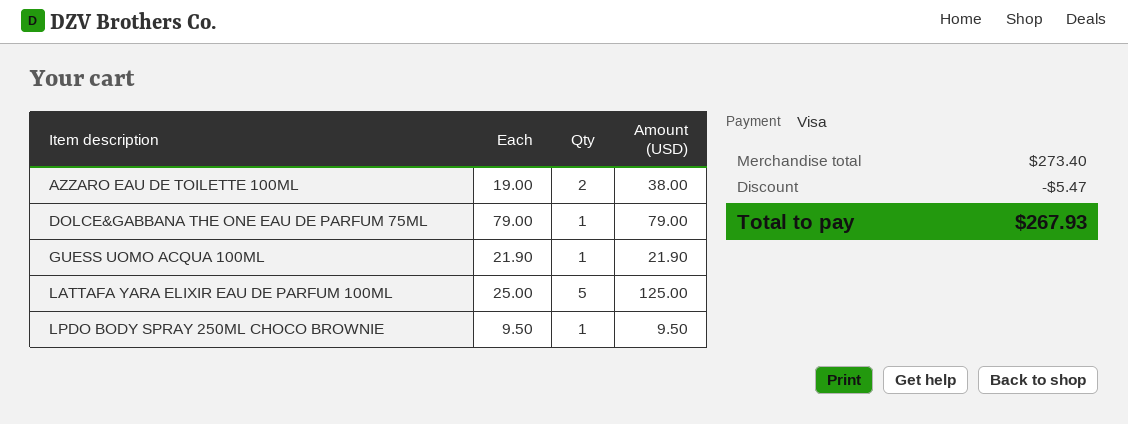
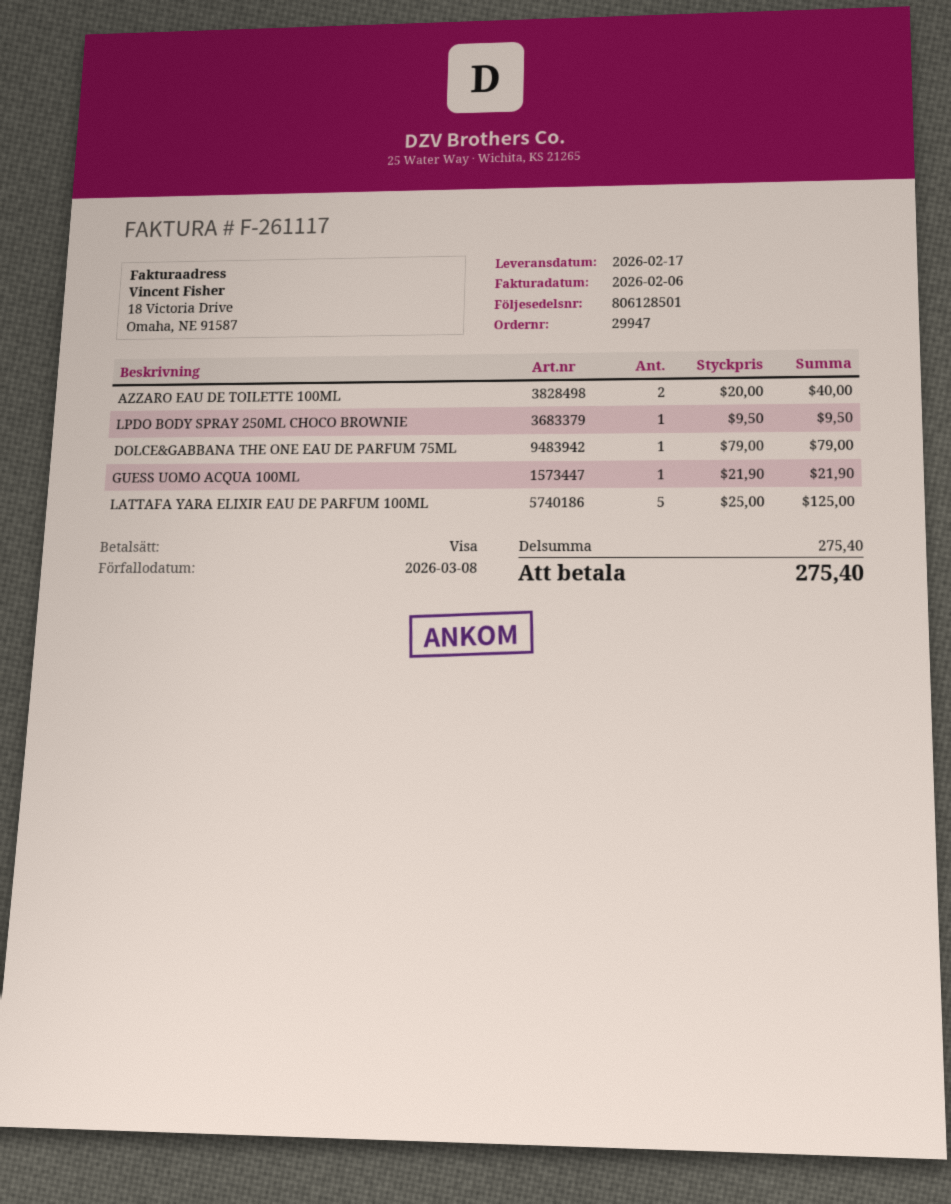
AZZARO EAU DE TOILETTE 100ML: 2 x 19.00 = 38.00 -> 2 x 20.00 = 40.00
subtotal: 273.40 -> 275.40
discount: 5.47 -> none
total: 267.93 -> 275.40

